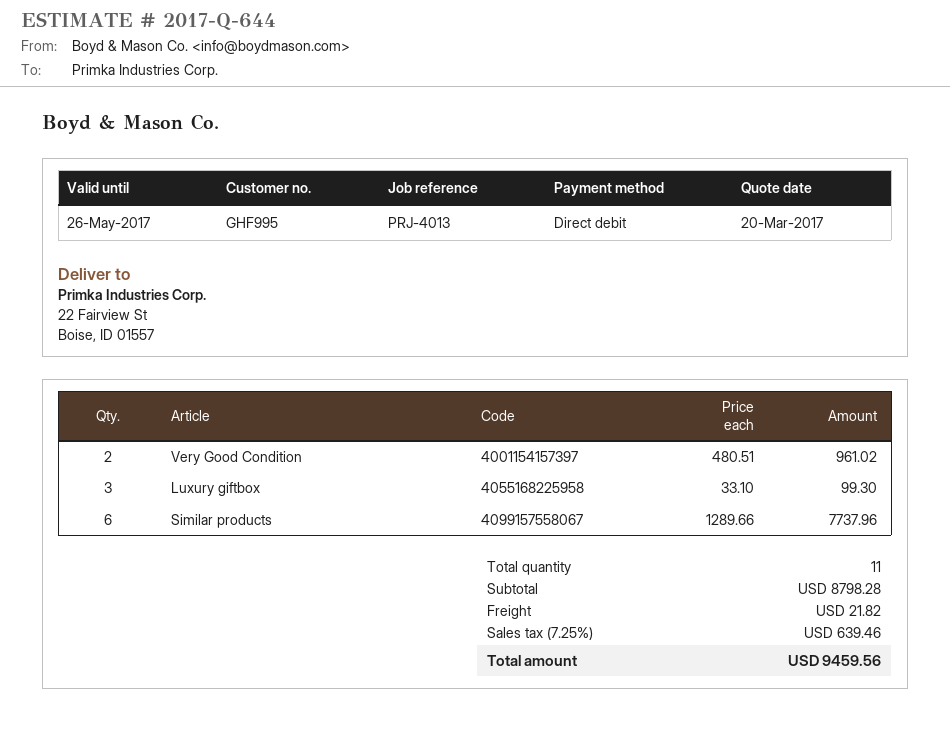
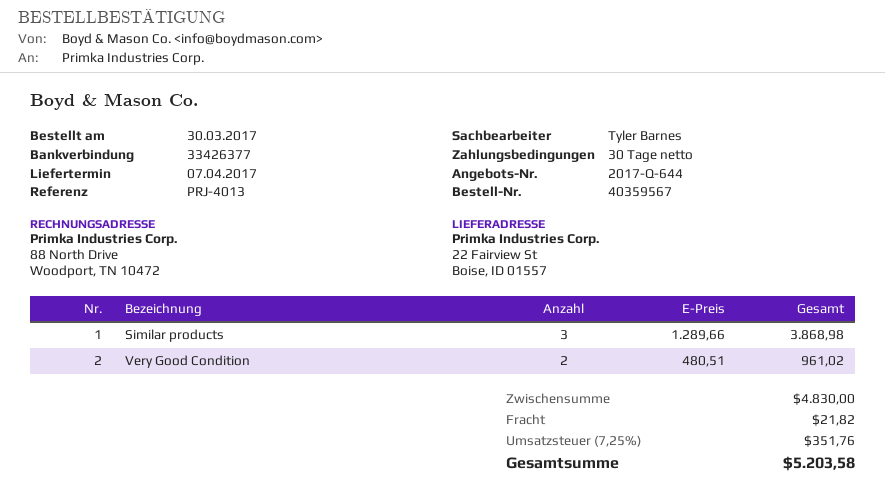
Luxury giftbox: 3 x 33.10 = 99.30 -> none
Similar products: 6 x 1289.66 = 7737.96 -> 3 x 1289.66 = 3868.98
subtotal: 8798.28 -> 4830.00
tax: 7.25% = 639.46 -> 7.25% = 351.76
total: 9459.56 -> 5203.58

